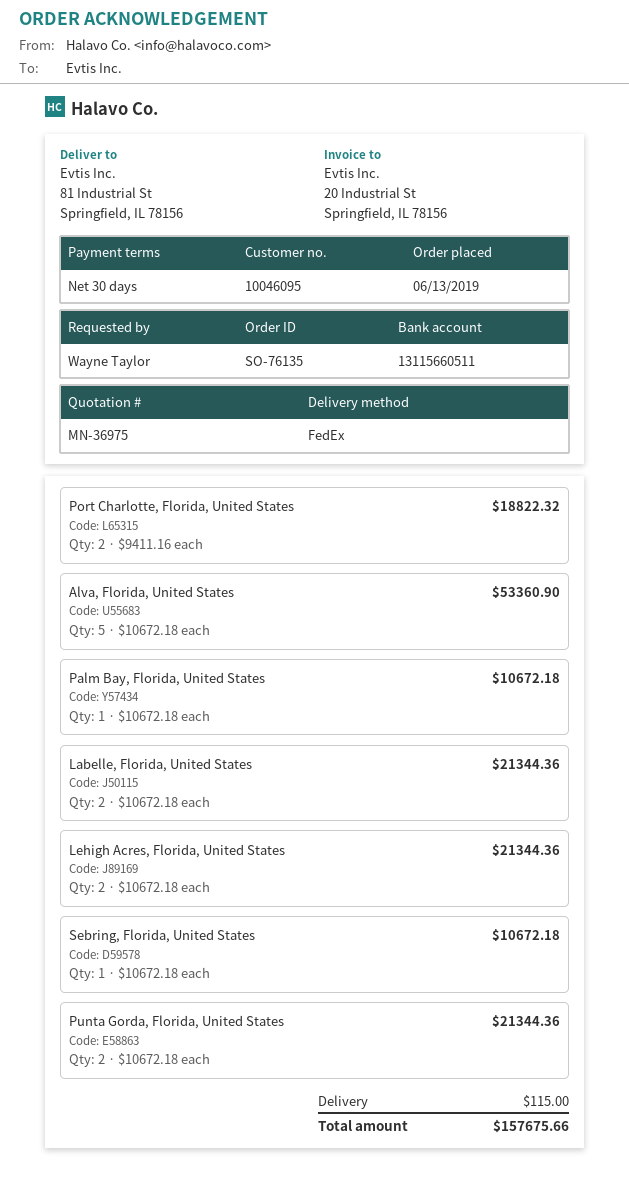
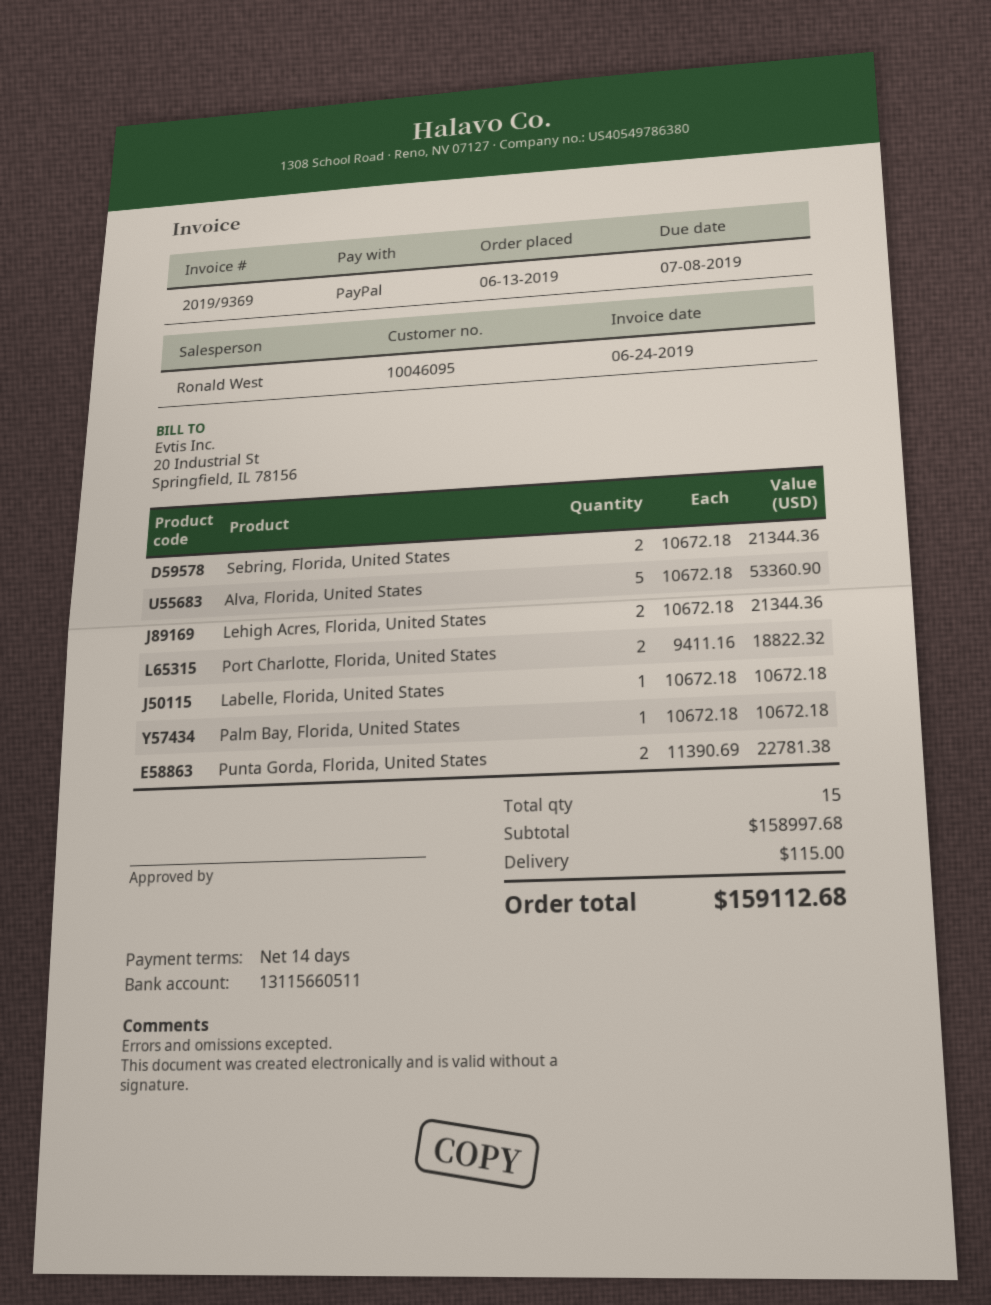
payment terms: 30 days -> 14 days
Labelle, Florida, United States: 2 x 10672.18 = 21344.36 -> 1 x 10672.18 = 10672.18
Sebring, Florida, United States: 1 x 10672.18 = 10672.18 -> 2 x 10672.18 = 21344.36
Punta Gorda, Florida, United States: 2 x 10672.18 = 21344.36 -> 2 x 11390.69 = 22781.38
total: 157675.66 -> 159112.68

